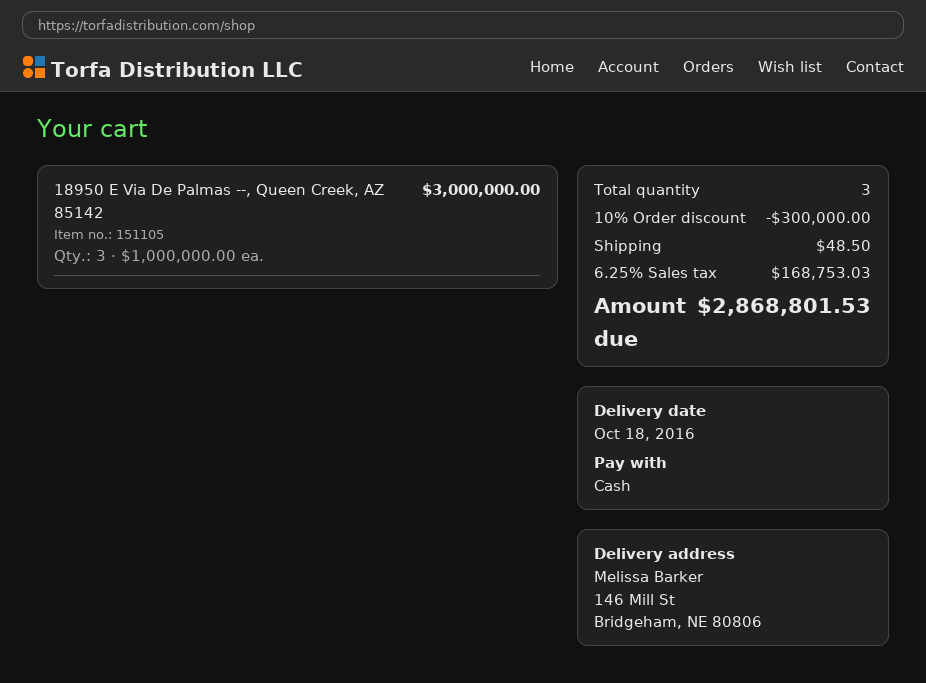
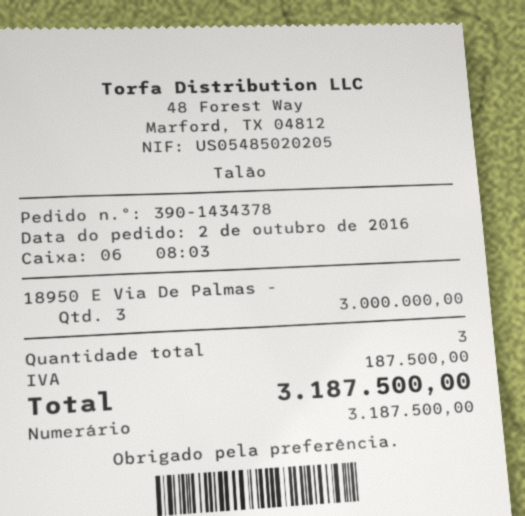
discount: 10% = 300000.00 -> none
shipping: 48.50 -> none
tax: 168753.03 -> 187500.00
total: 2868801.53 -> 3187500.00

